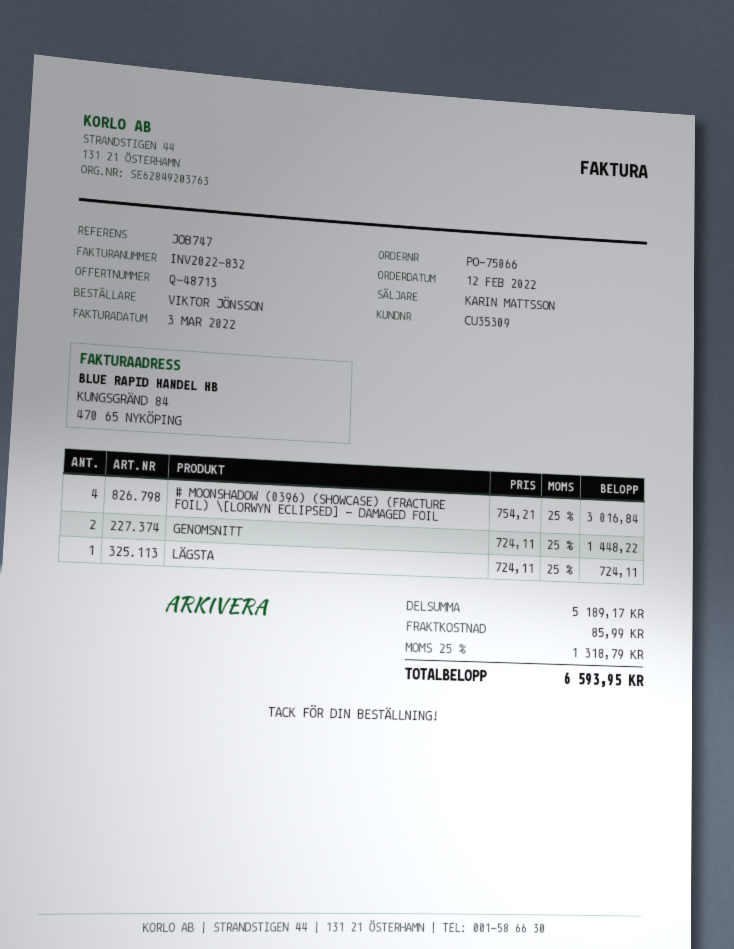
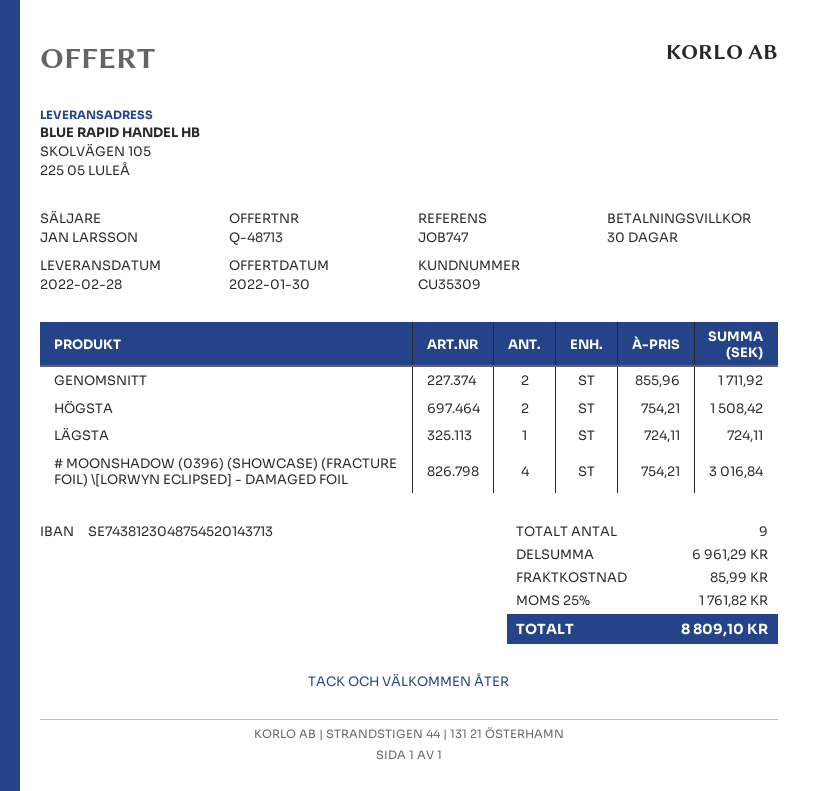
sales rep: KARIN MATTSSON -> JAN LARSSON
GENOMSNITT: 2 x 724.11 = 1448.22 -> 2 x 855.96 = 1711.92
HÖGSTA: none -> 2 x 754.21 = 1508.42
subtotal: 5189.17 -> 6961.29
tax: 25% = 1318.79 -> 25% = 1761.82
total: 6593.95 -> 8809.10

